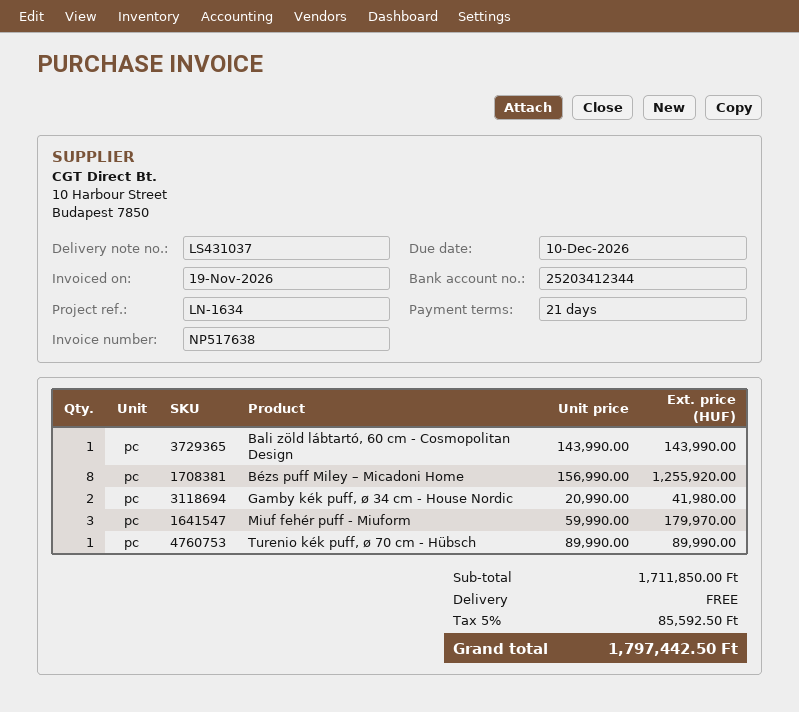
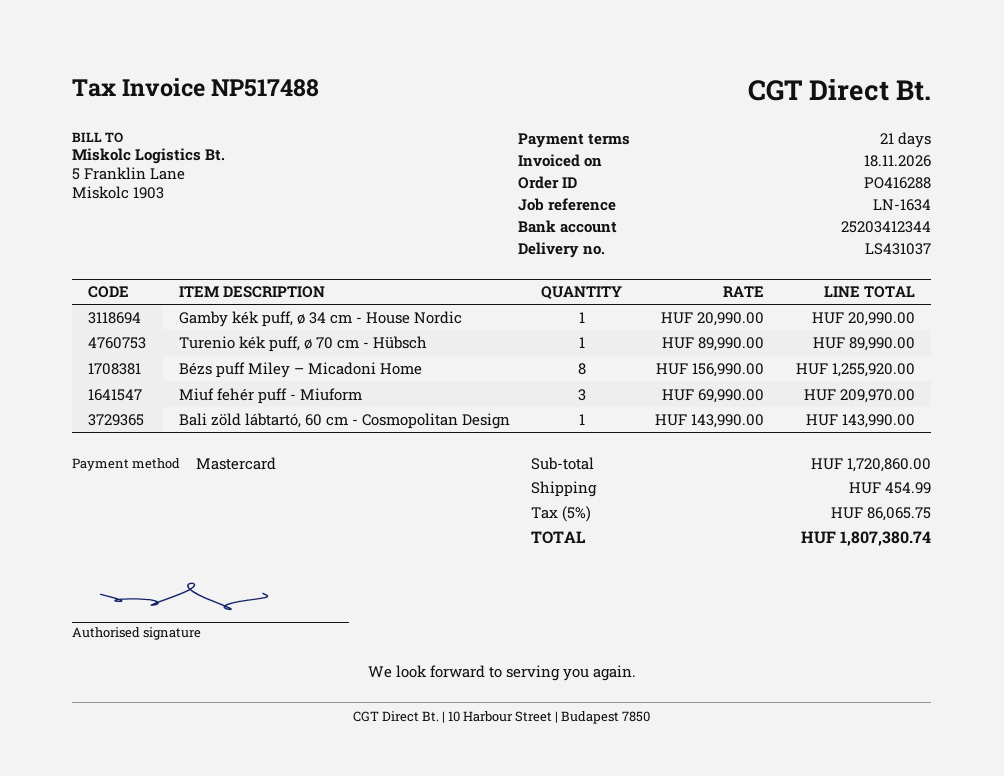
invoice number: NP517638 -> NP517488
invoice date: 2026-11-19 -> 2026-11-18
Gamby kék puff, ø 34 cm - House Nordic: 2 x 20990.00 = 41980.00 -> 1 x 20990.00 = 20990.00
Miuf fehér puff - Miuform: 3 x 59990.00 = 179970.00 -> 3 x 69990.00 = 209970.00
subtotal: 1711850.00 -> 1720860.00
shipping: 0.00 -> 454.99
tax: 5% = 85592.50 -> 5% = 86065.75
total: 1797442.50 -> 1807380.74

